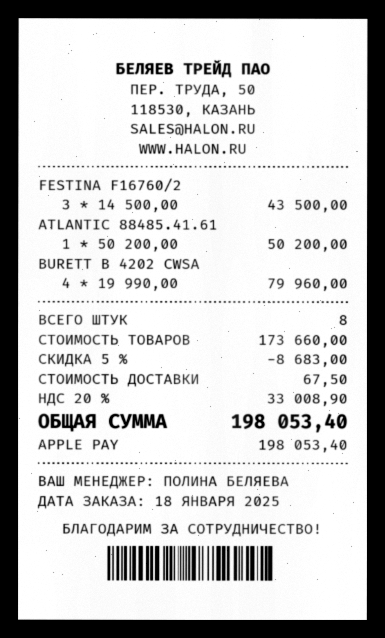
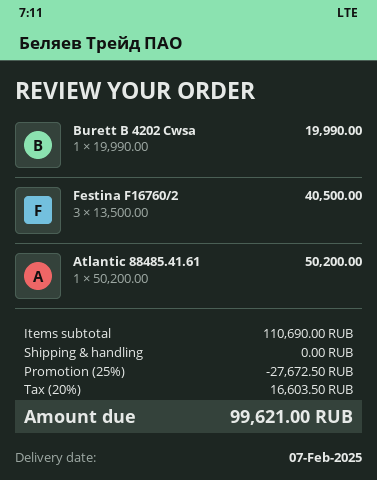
FESTINA F16760/2: 3 x 14500.00 = 43500.00 -> 3 x 13500.00 = 40500.00
BURETT B 4202 CWSA: 4 x 19990.00 = 79960.00 -> 1 x 19990.00 = 19990.00
subtotal: 173660.00 -> 110690.00
discount: 5% = 8683.00 -> 25% = 27672.50
shipping: 67.50 -> 0.00
tax: 20% = 33008.90 -> 20% = 16603.50
total: 198053.40 -> 99621.00

